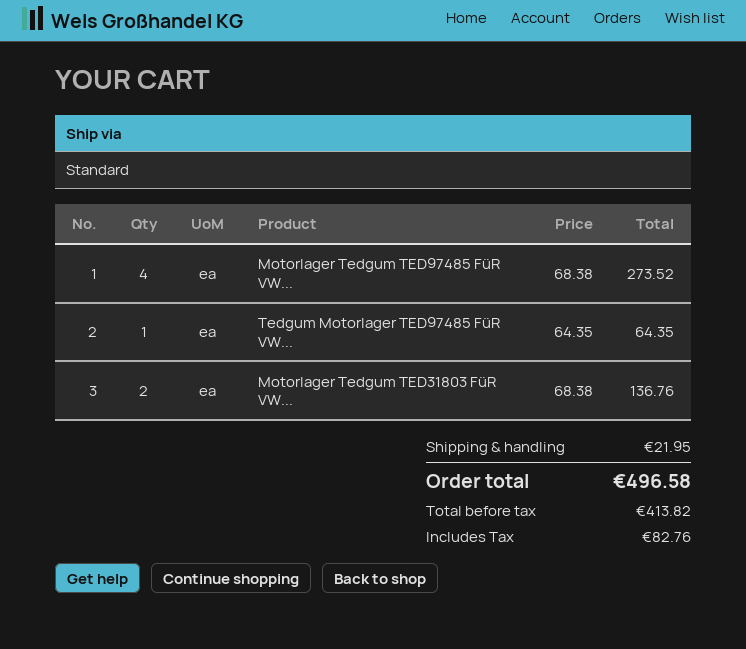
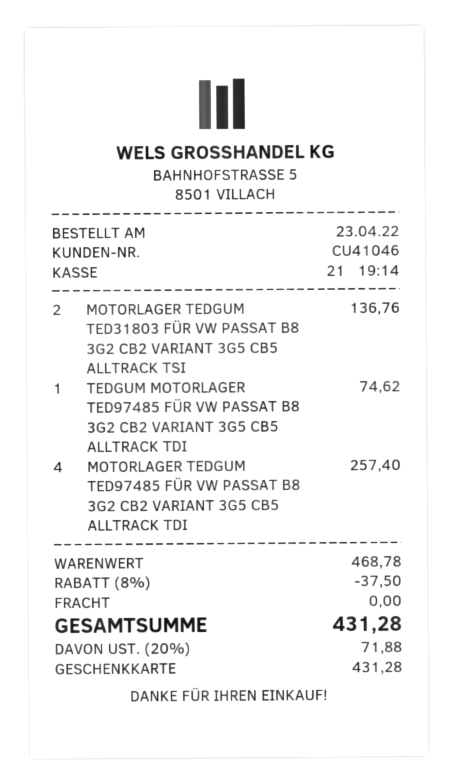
Motorlager Tedgum TED97485 FüR VW...: 4 for 273.52 -> 4 for 257.40
Tedgum Motorlager TED97485 FüR VW...: 1 for 64.35 -> 1 for 74.62
discount: none -> 8% = 37.50
shipping: 21.95 -> 0.00
tax: 82.76 -> 71.88
total: 496.58 -> 431.28

